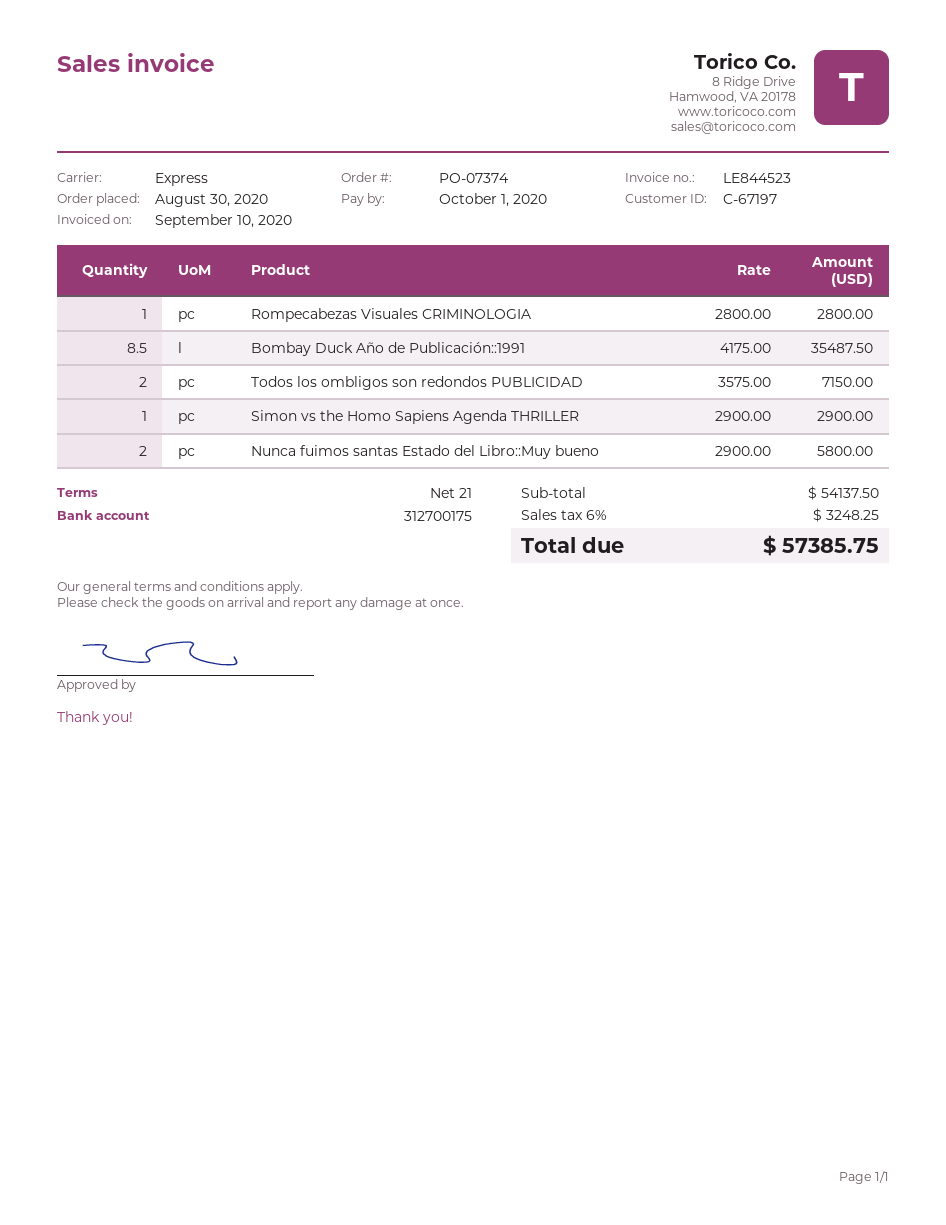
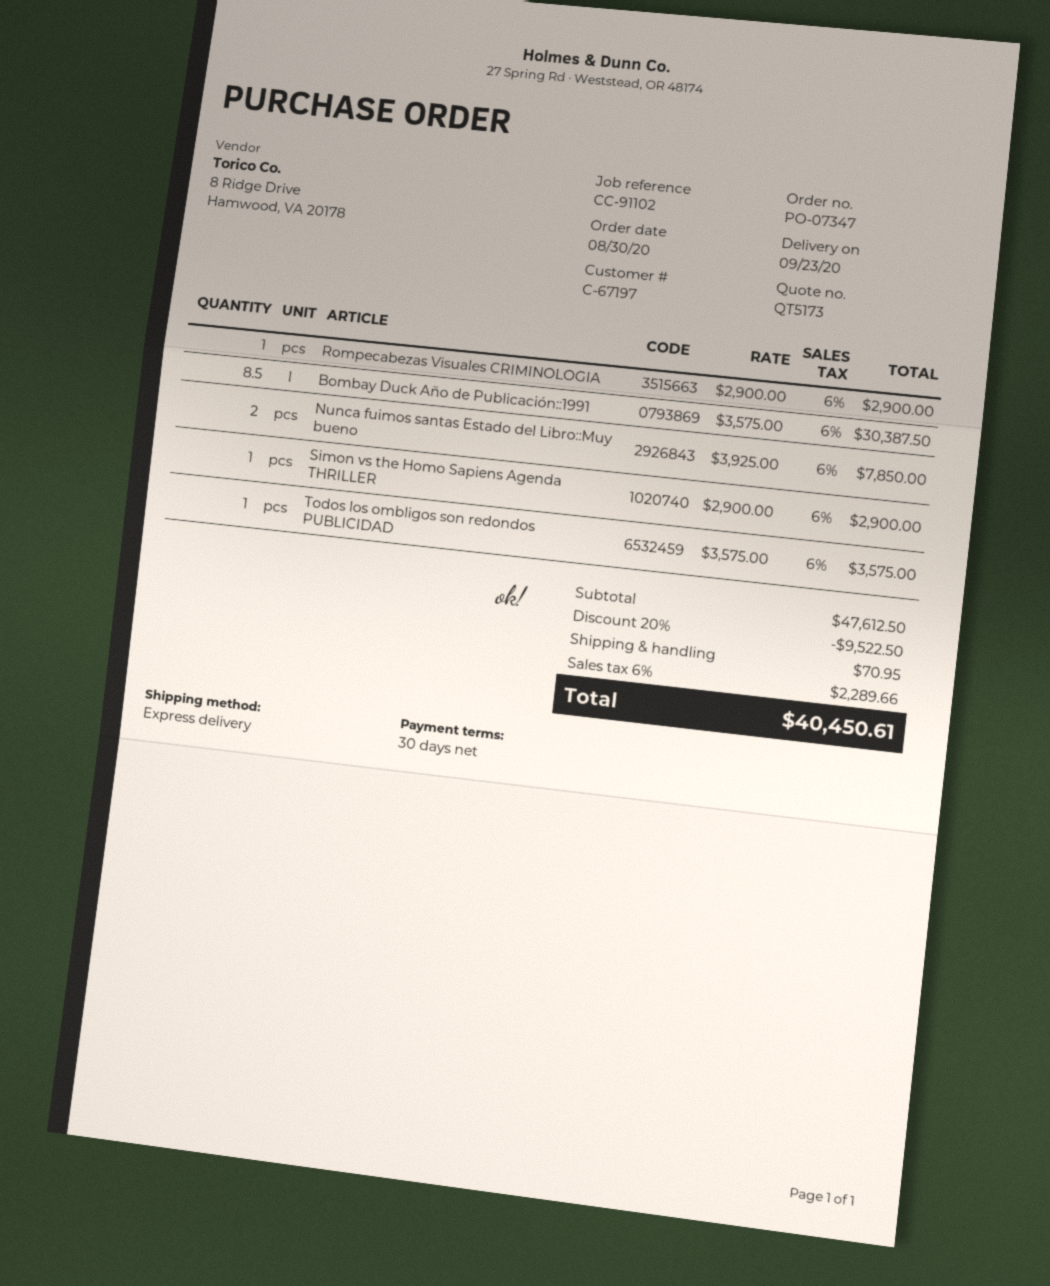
order number: PO-07374 -> PO-07347
payment terms: 21 days -> 30 days
Rompecabezas Visuales CRIMINOLOGIA: 1 x 2800.00 = 2800.00 -> 1 x 2900.00 = 2900.00
Bombay Duck Año de Publicación::1991: 8.5 x 4175.00 = 35487.50 -> 8.5 x 3575.00 = 30387.50
Todos los ombligos son redondos PUBLICIDAD: 2 x 3575.00 = 7150.00 -> 1 x 3575.00 = 3575.00
Nunca fuimos santas Estado del Libro::Muy bueno: 2 x 2900.00 = 5800.00 -> 2 x 3925.00 = 7850.00
subtotal: 54137.50 -> 47612.50
discount: none -> 20% = 9522.50
shipping: none -> 70.95
tax: 6% = 3248.25 -> 6% = 2289.66
total: 57385.75 -> 40450.61

